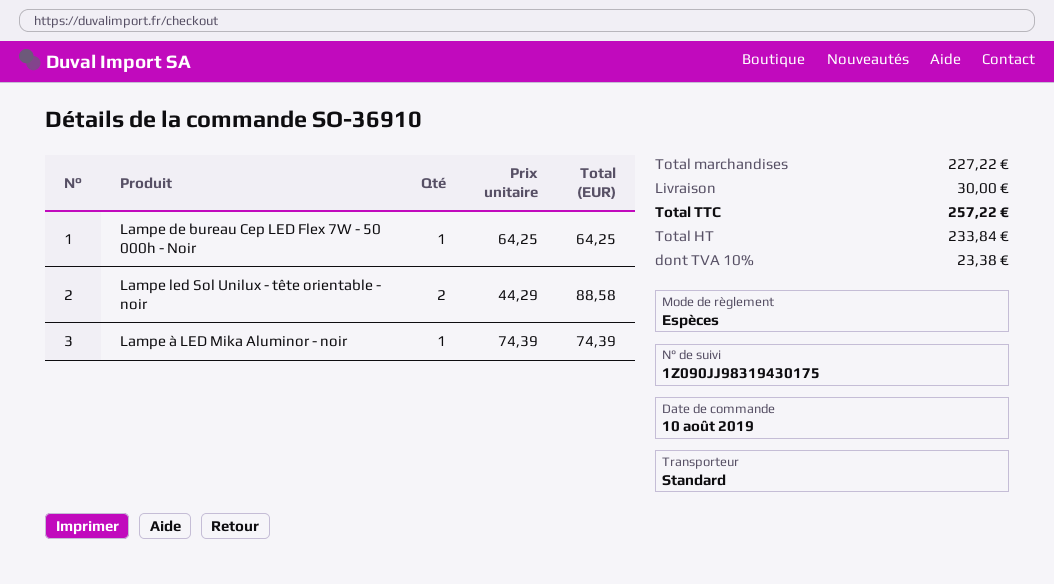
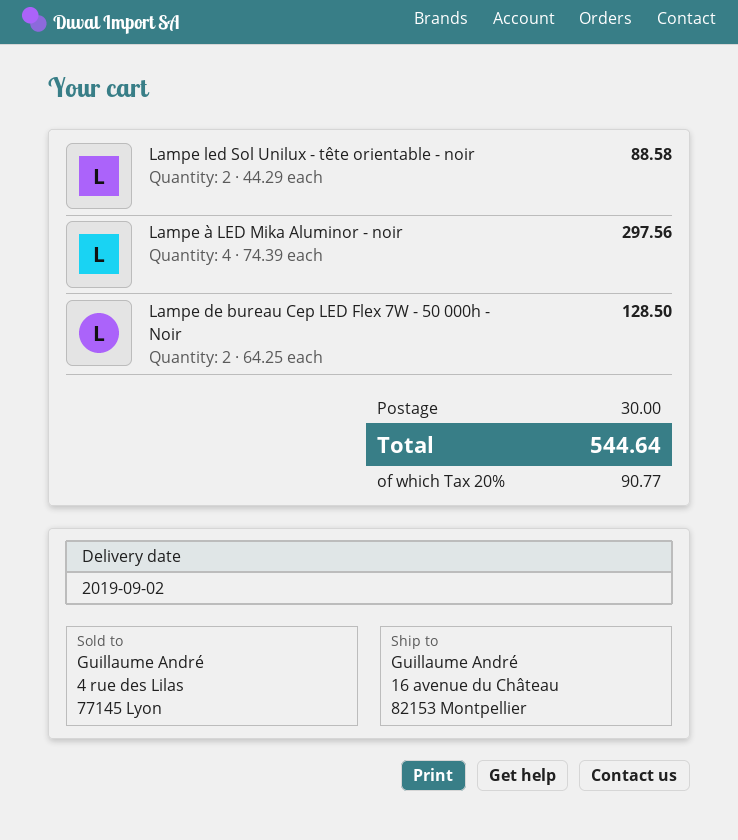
Lampe de bureau Cep LED Flex 7W - 50 000h - Noir: 1 x 64.25 = 64.25 -> 2 x 64.25 = 128.50
Lampe à LED Mika Aluminor - noir: 1 x 74.39 = 74.39 -> 4 x 74.39 = 297.56
tax: 10% = 23.38 -> 20% = 90.77
total: 257.22 -> 544.64

